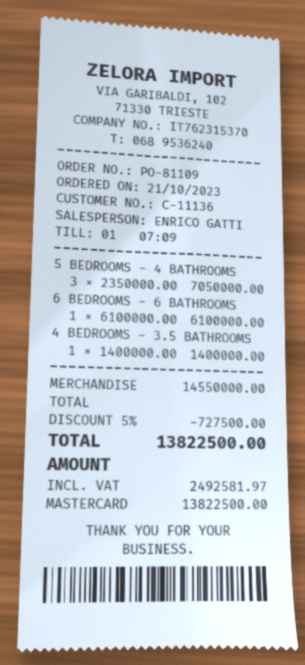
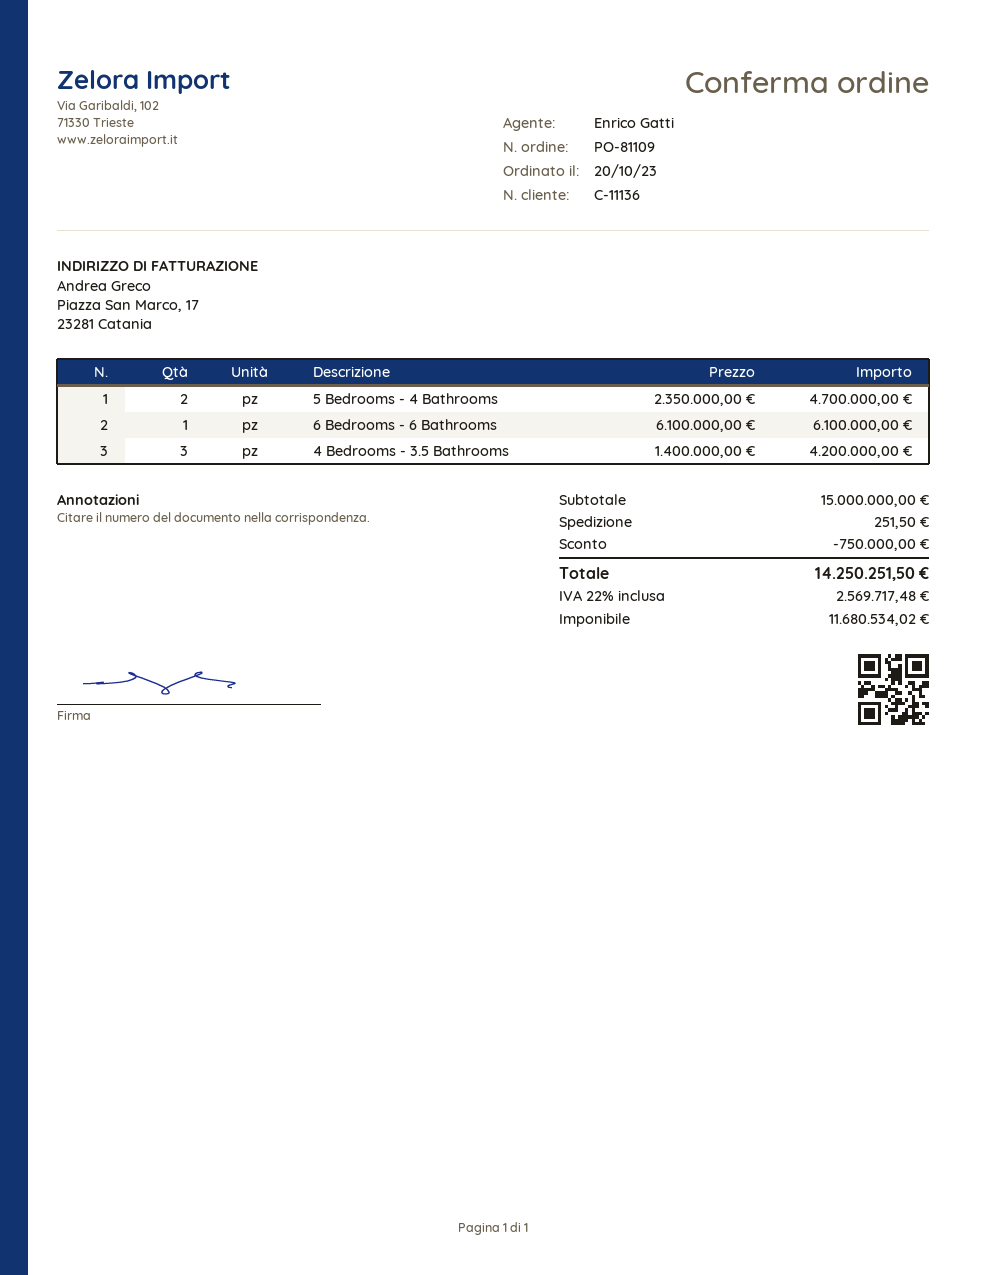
order date: 2023-10-21 -> 2023-10-20
5 BEDROOMS - 4 BATHROOMS: 3 x 2350000.00 = 7050000.00 -> 2 x 2350000.00 = 4700000.00
4 BEDROOMS - 3.5 BATHROOMS: 1 x 1400000.00 = 1400000.00 -> 3 x 1400000.00 = 4200000.00
subtotal: 14550000.00 -> 15000000.00
discount: 727500.00 -> 750000.00
shipping: none -> 251.50
tax: 2492581.97 -> 2569717.48
total: 13822500.00 -> 14250251.50

